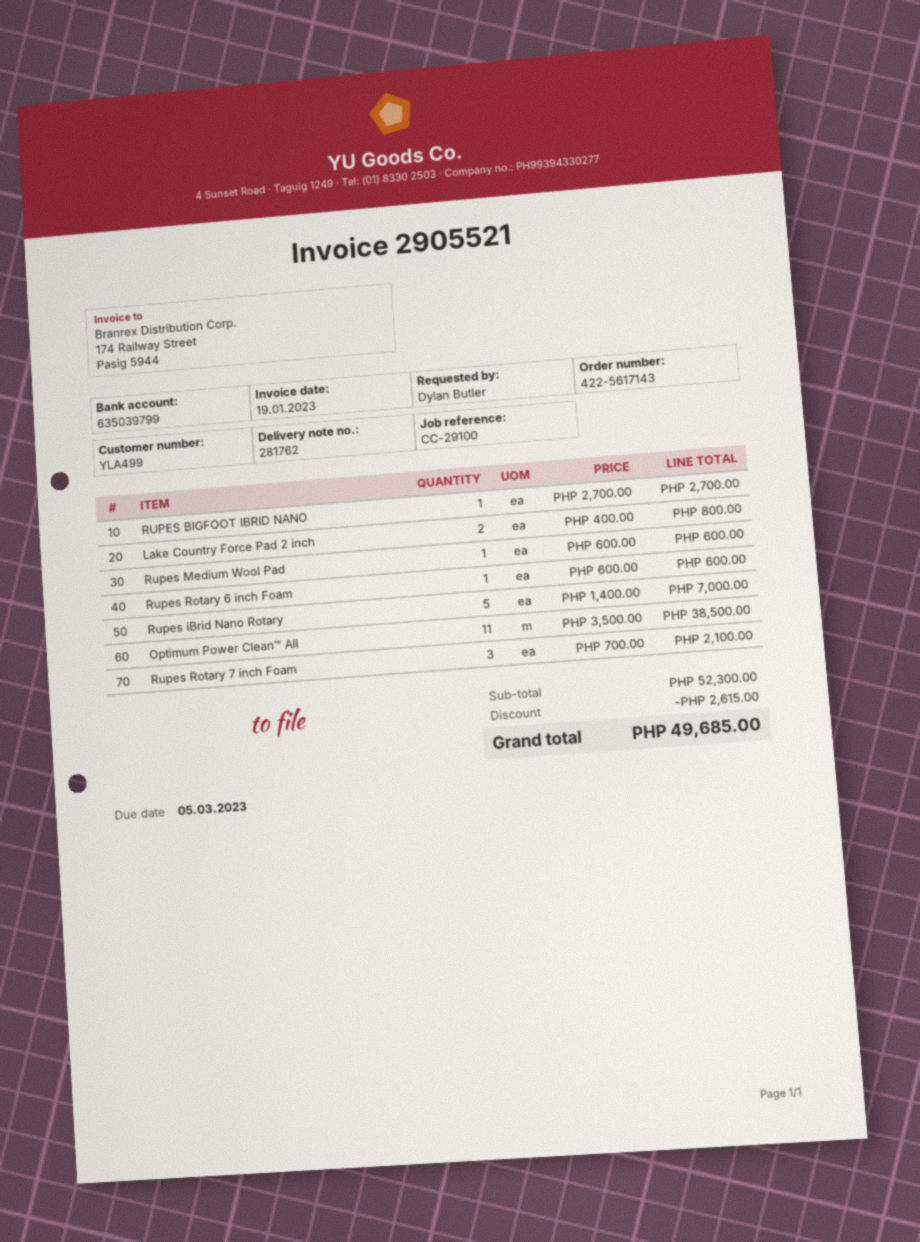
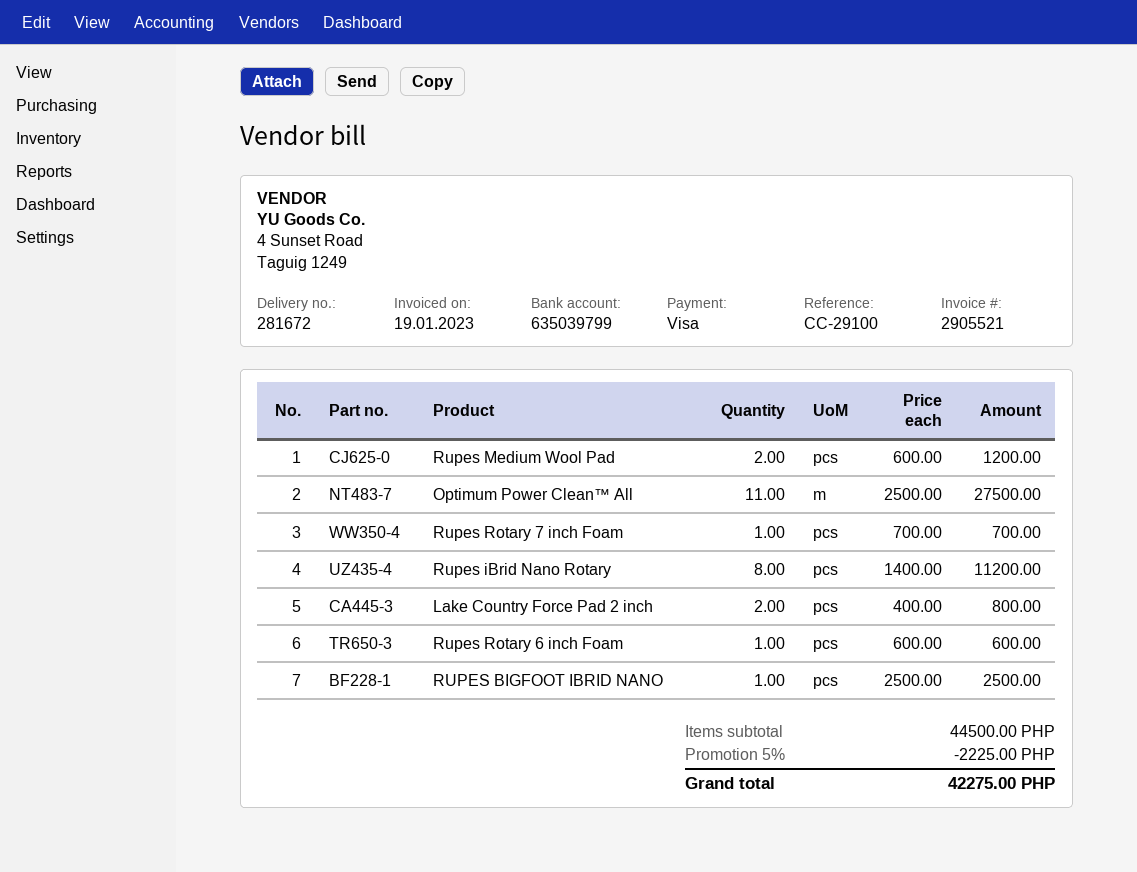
delivery note number: 281762 -> 281672
RUPES BIGFOOT IBRID NANO: 1 x 2700.00 = 2700.00 -> 1 x 2500.00 = 2500.00
Rupes Medium Wool Pad: 1 x 600.00 = 600.00 -> 2 x 600.00 = 1200.00
Rupes iBrid Nano Rotary: 5 x 1400.00 = 7000.00 -> 8 x 1400.00 = 11200.00
Optimum Power Clean™ All: 11 x 3500.00 = 38500.00 -> 11 x 2500.00 = 27500.00
Rupes Rotary 7 inch Foam: 3 x 700.00 = 2100.00 -> 1 x 700.00 = 700.00
subtotal: 52300.00 -> 44500.00
discount: 2615.00 -> 2225.00
total: 49685.00 -> 42275.00

